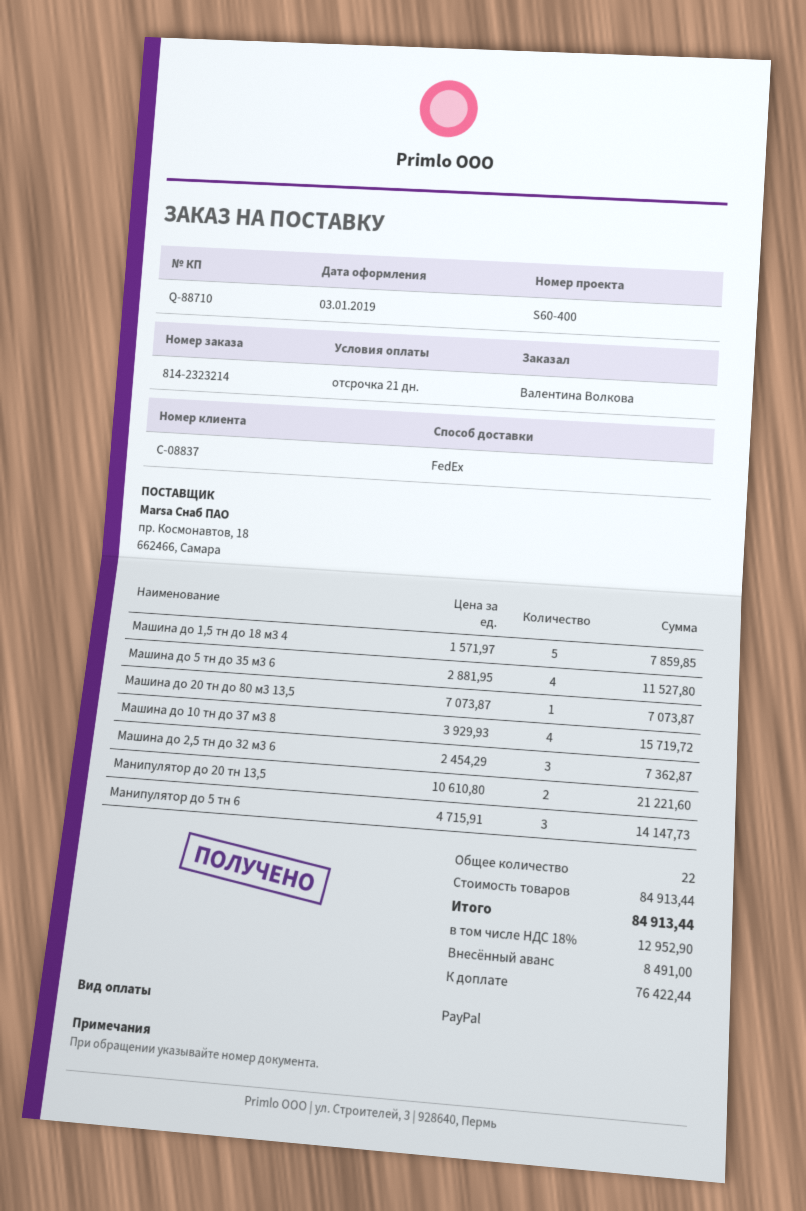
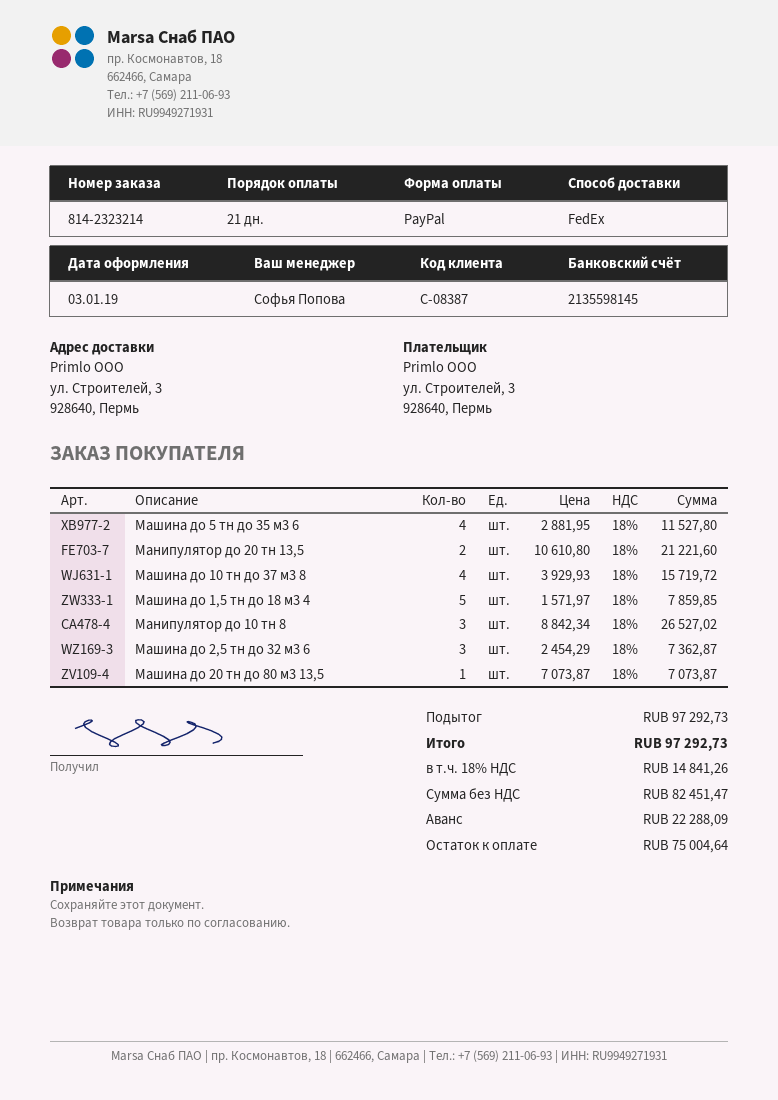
customer number: C-08837 -> C-08387
Манипулятор до 5 тн 6: 3 x 4715.91 = 14147.73 -> none
Манипулятор до 10 тн 8: none -> 3 x 8842.34 = 26527.02
subtotal: 84913.44 -> 97292.73
tax: 18% = 12952.90 -> 18% = 14841.26
total: 84913.44 -> 97292.73
deposit: 8491.00 -> 22288.09
balance: 76422.44 -> 75004.64

